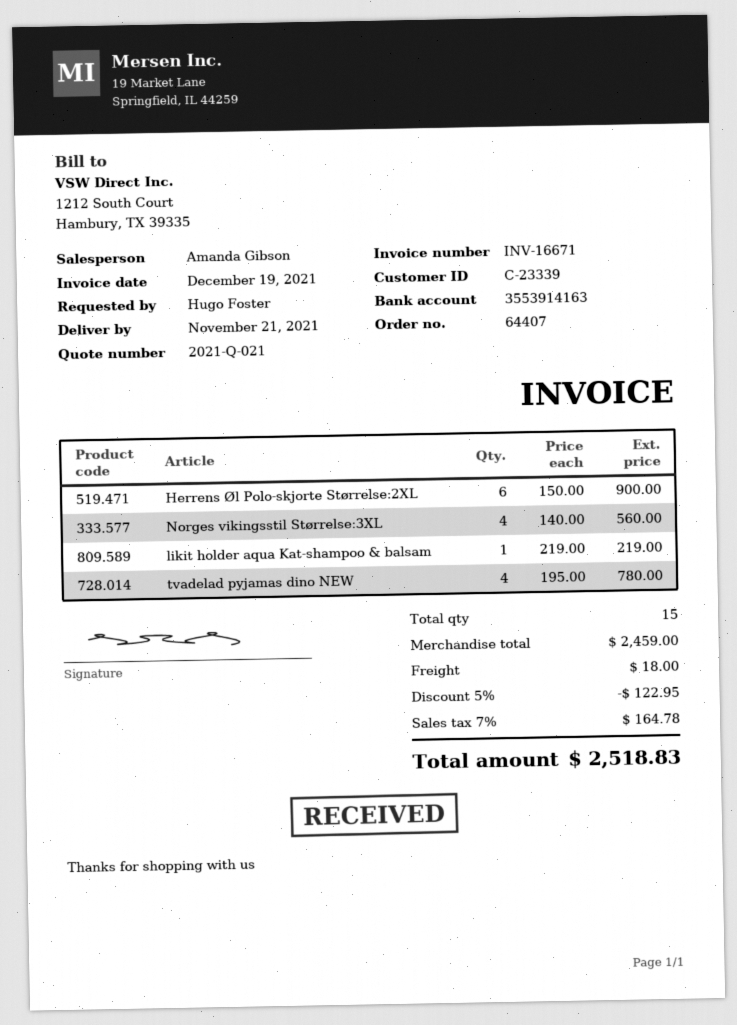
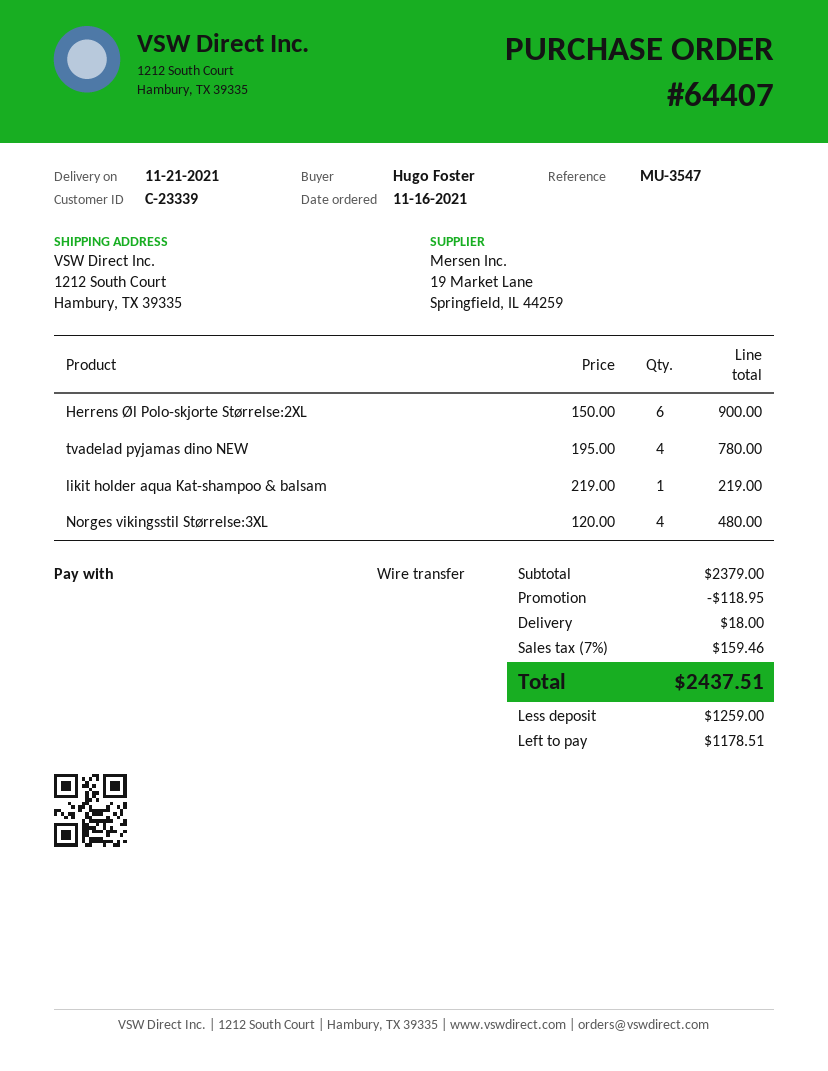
Norges vikingsstil Størrelse:3XL: 4 x 140.00 = 560.00 -> 4 x 120.00 = 480.00
subtotal: 2459.00 -> 2379.00
discount: 122.95 -> 118.95
tax: 7% = 164.78 -> 7% = 159.46
total: 2518.83 -> 2437.51

